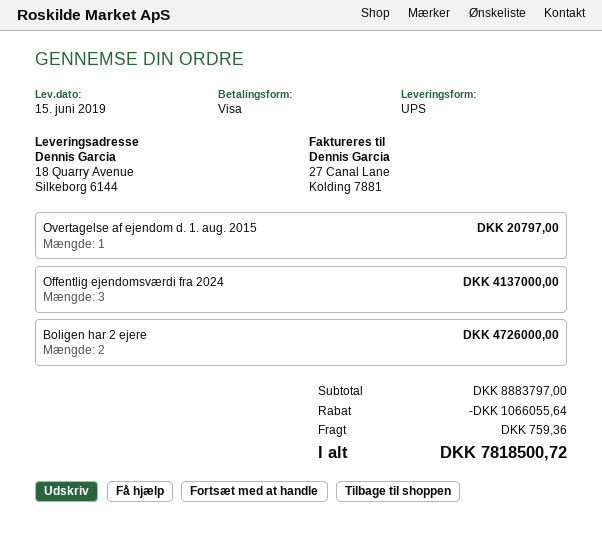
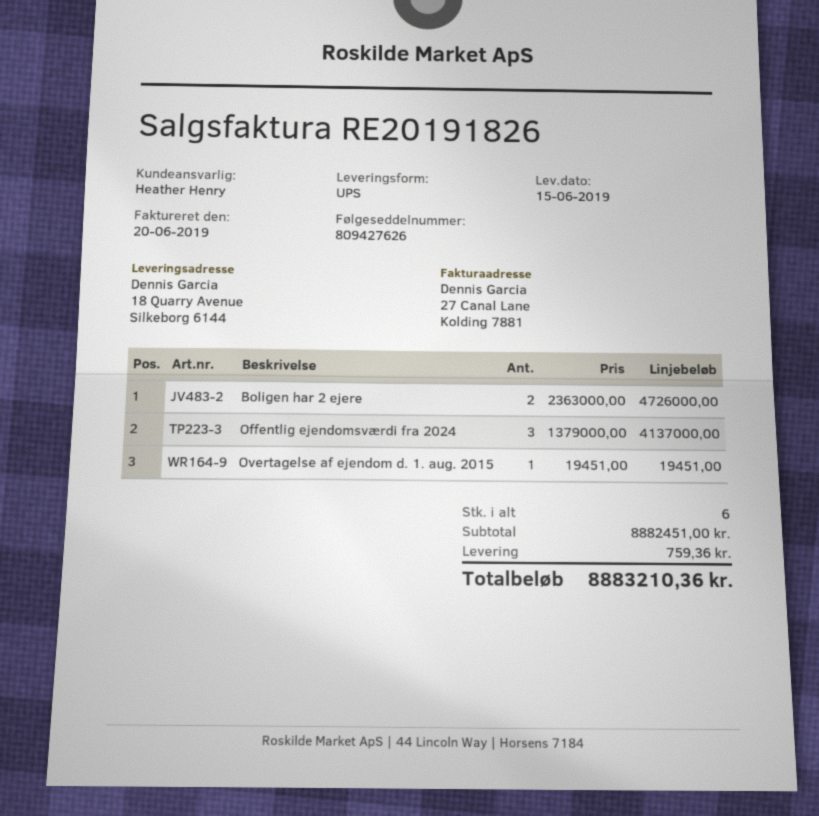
Overtagelse af ejendom d. 1. aug. 2015: 1 for 20797.00 -> 1 for 19451.00
subtotal: 8883797.00 -> 8882451.00
discount: 1066055.64 -> none
total: 7818500.72 -> 8883210.36

